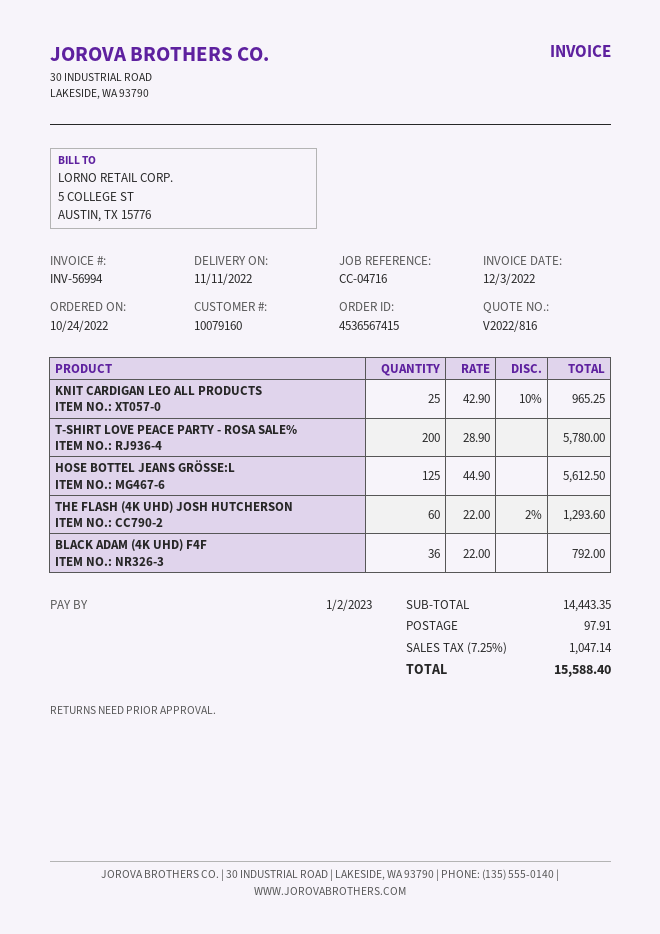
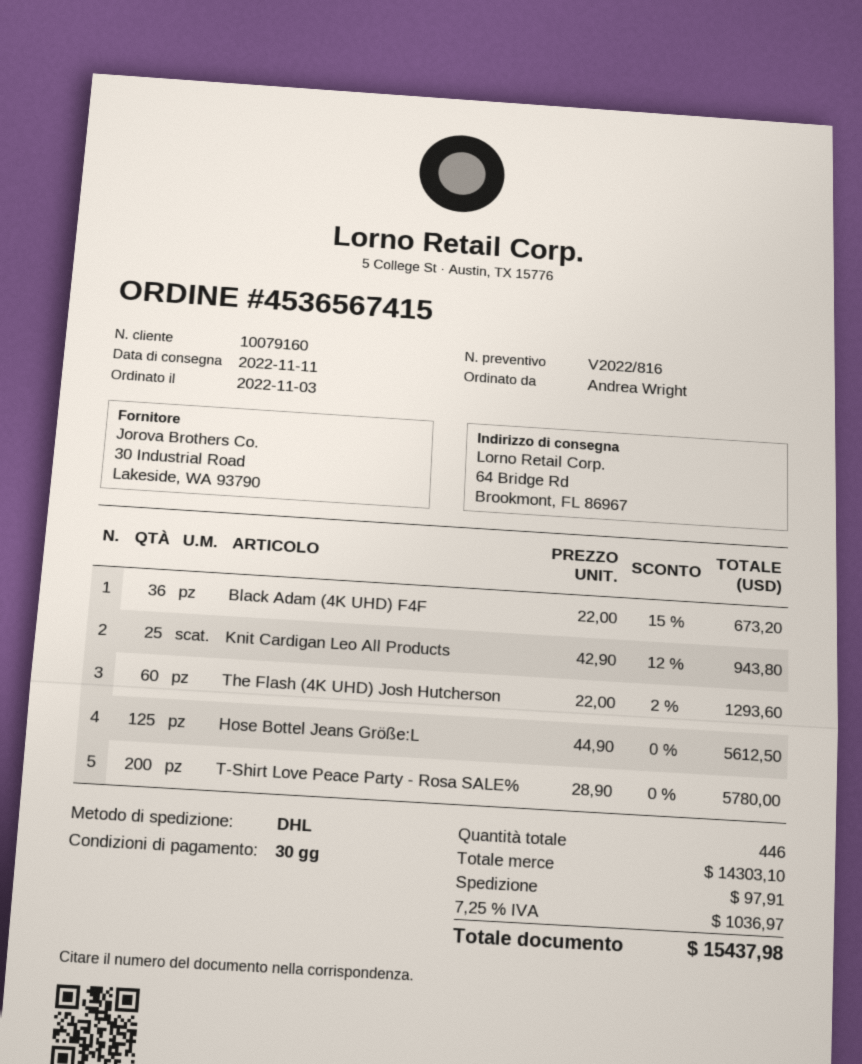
order date: 2022-10-24 -> 2022-11-03
KNIT CARDIGAN LEO ALL PRODUCTS: 25 x 42.90 - 10% = 965.25 -> 25 x 42.90 - 12% = 943.80
BLACK ADAM (4K UHD) F4F: 36 x 22.00 = 792.00 -> 36 x 22.00 - 15% = 673.20
subtotal: 14443.35 -> 14303.10
tax: 7.25% = 1047.14 -> 7.25% = 1036.97
total: 15588.40 -> 15437.98

